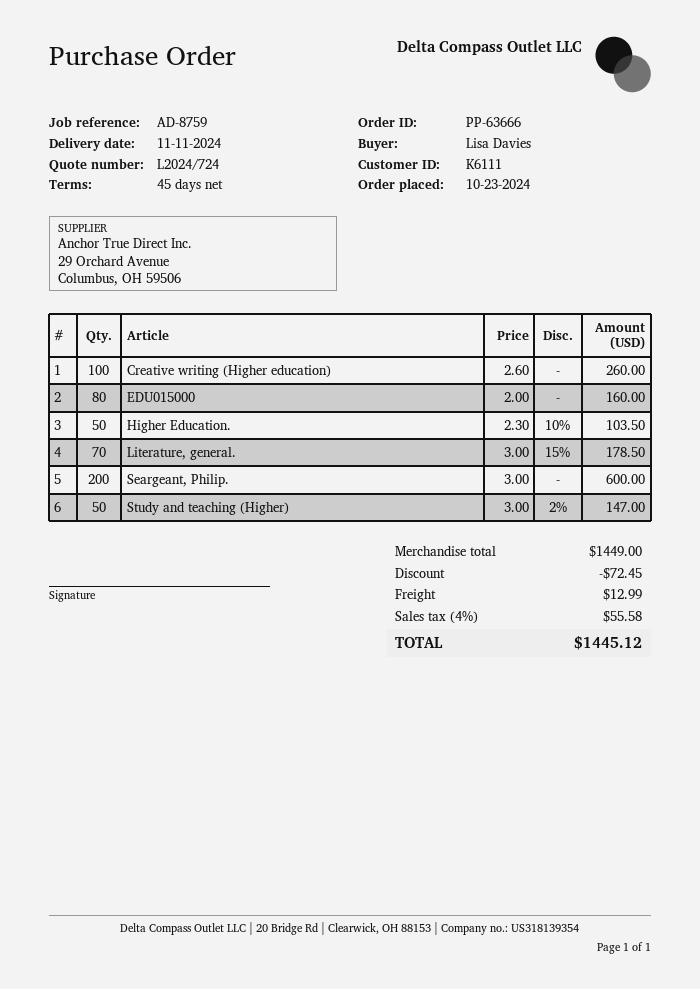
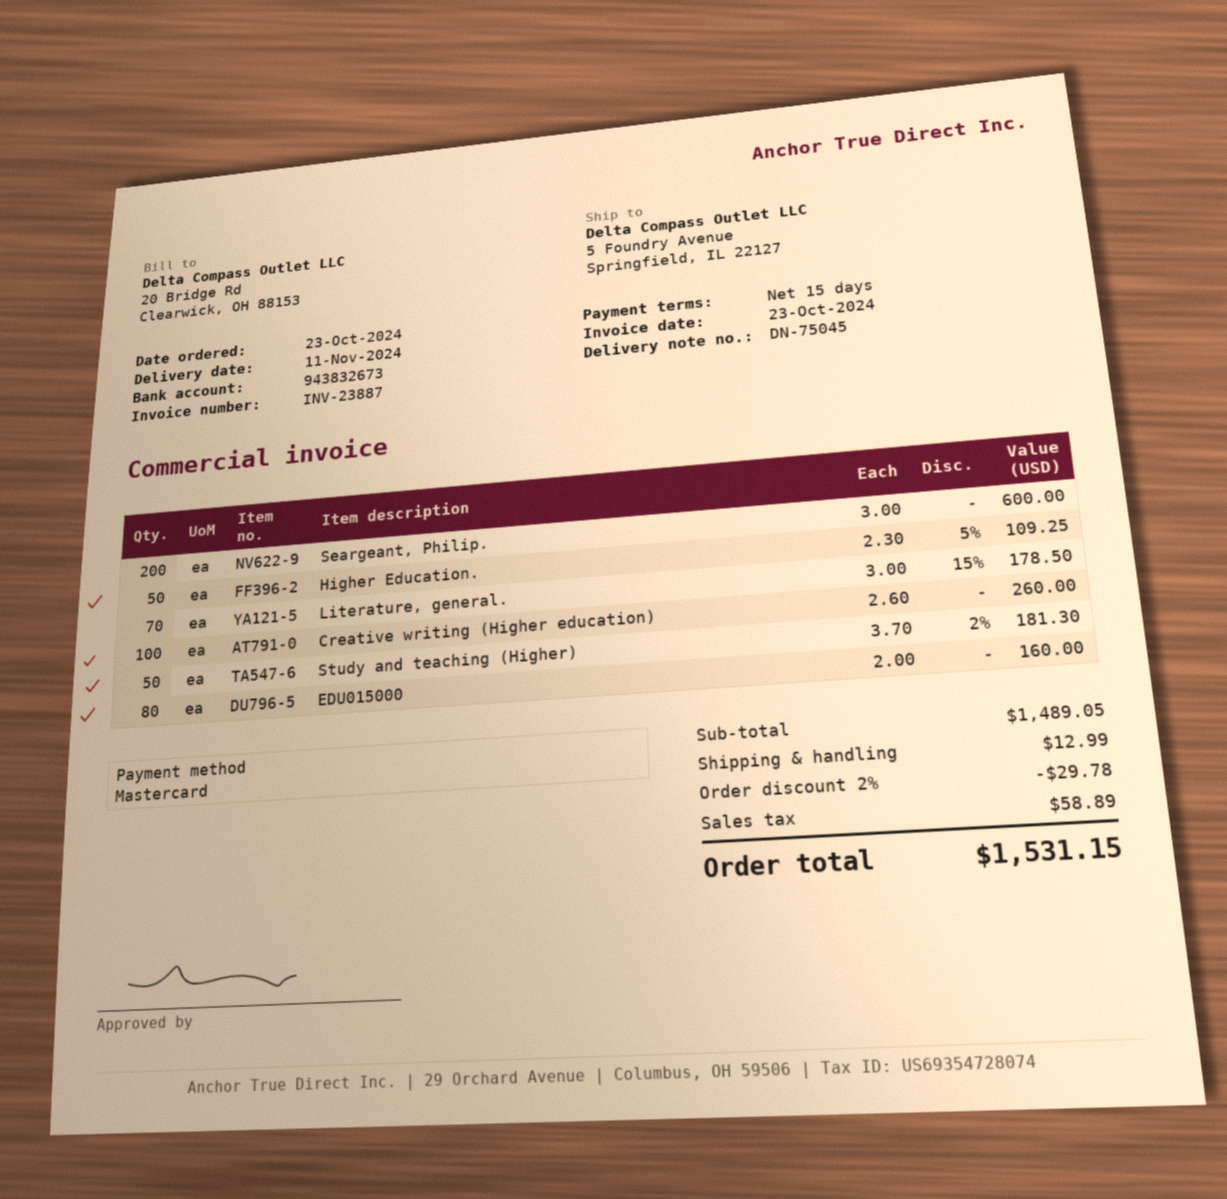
payment terms: 45 days -> 15 days
Higher Education.: 50 x 2.30 - 10% = 103.50 -> 50 x 2.30 - 5% = 109.25
Study and teaching (Higher): 50 x 3.00 - 2% = 147.00 -> 50 x 3.70 - 2% = 181.30
subtotal: 1449.00 -> 1489.05
discount: 72.45 -> 29.78
tax: 55.58 -> 58.89
total: 1445.12 -> 1531.15

